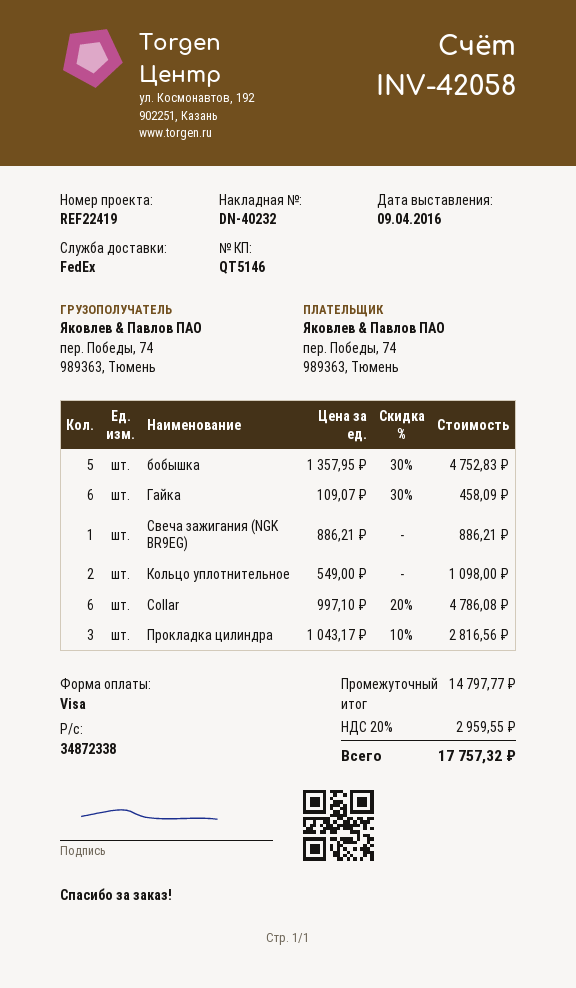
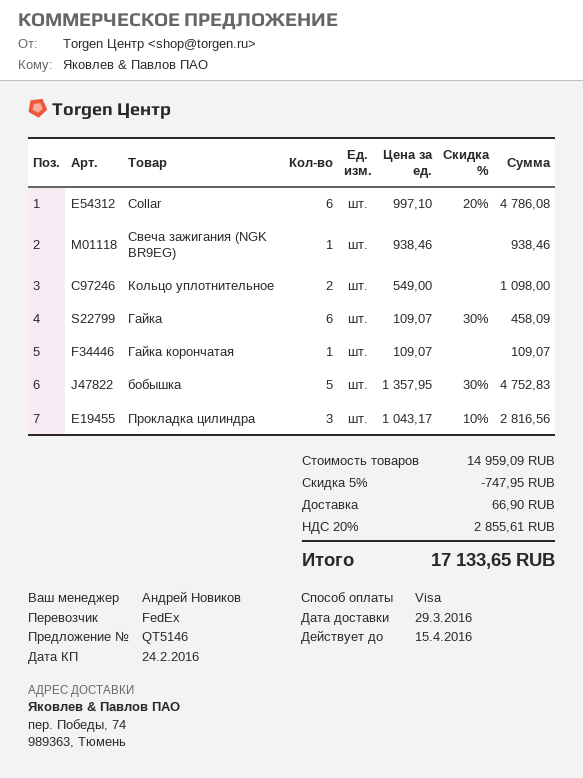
Свеча зажигания (NGK BR9EG): 1 x 886.21 = 886.21 -> 1 x 938.46 = 938.46
Гайка корончатая: none -> 1 x 109.07 = 109.07
subtotal: 14797.77 -> 14959.09
discount: none -> 5% = 747.95
shipping: none -> 66.90
tax: 20% = 2959.55 -> 20% = 2855.61
total: 17757.32 -> 17133.65

